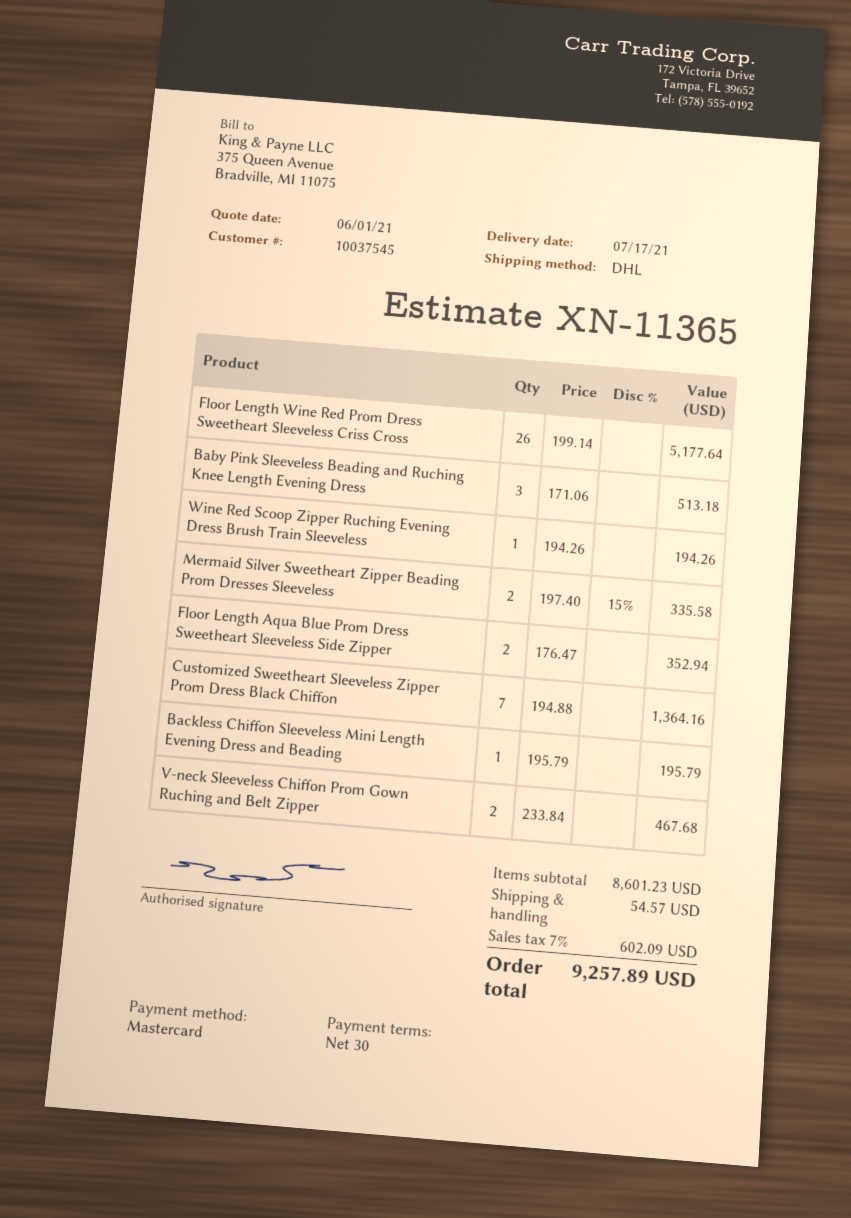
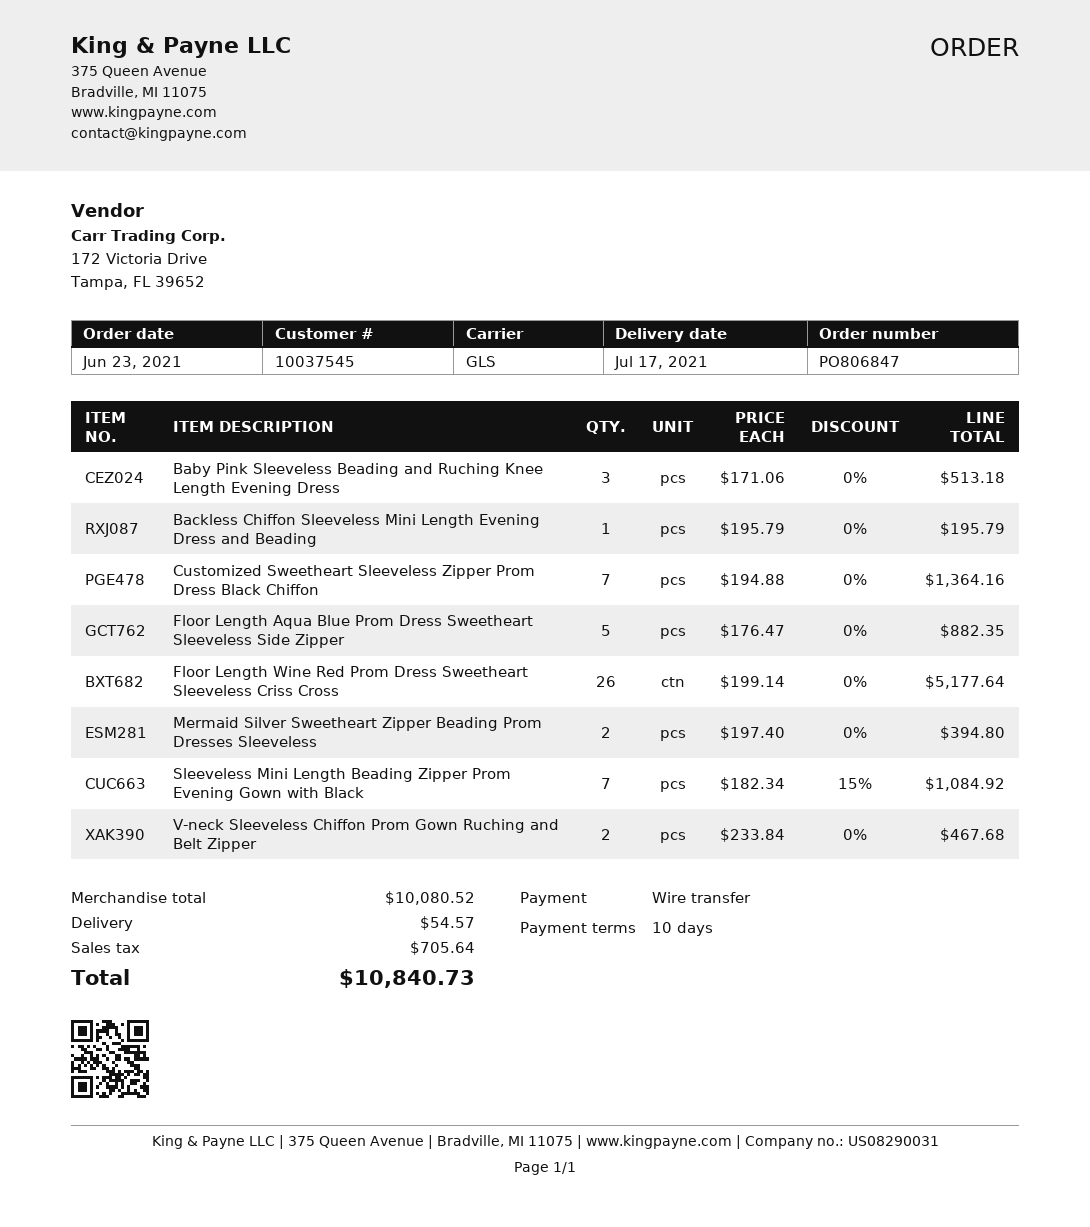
payment terms: 30 days -> 10 days
payment method: Mastercard -> bank transfer
shipping method: DHL -> GLS
Wine Red Scoop Zipper Ruching Evening Dress Brush Train Sleeveless: 1 x 194.26 = 194.26 -> none
Mermaid Silver Sweetheart Zipper Beading Prom Dresses Sleeveless: 2 x 197.40 - 15% = 335.58 -> 2 x 197.40 = 394.80
Floor Length Aqua Blue Prom Dress Sweetheart Sleeveless Side Zipper: 2 x 176.47 = 352.94 -> 5 x 176.47 = 882.35
Sleeveless Mini Length Beading Zipper Prom Evening Gown with Black: none -> 7 x 182.34 - 15% = 1084.92
subtotal: 8601.23 -> 10080.52
tax: 602.09 -> 705.64
total: 9257.89 -> 10840.73

